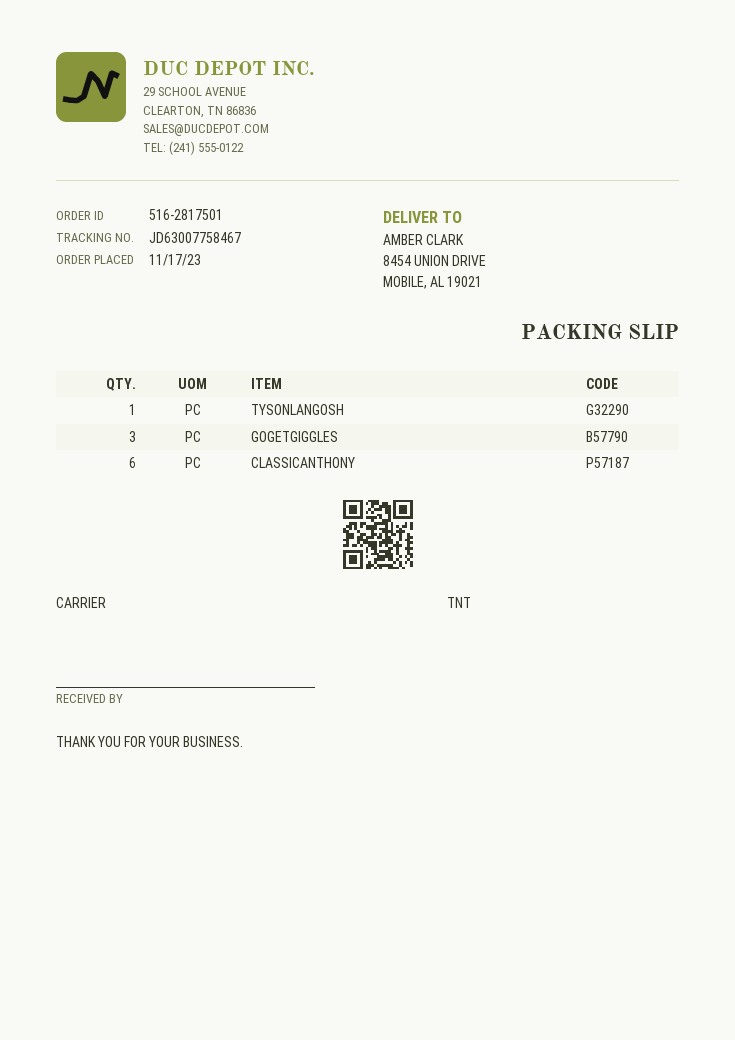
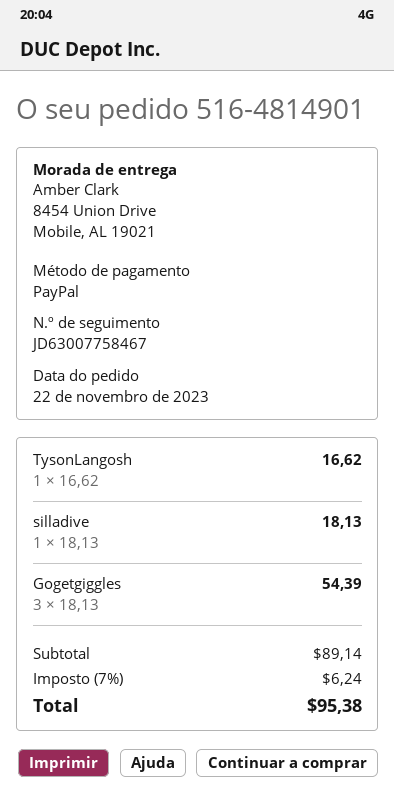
order number: 516-2817501 -> 516-4814901
order date: 2023-11-17 -> 2023-11-22
CLASSICANTHONY: 6 -> none
silladive: none -> 1

